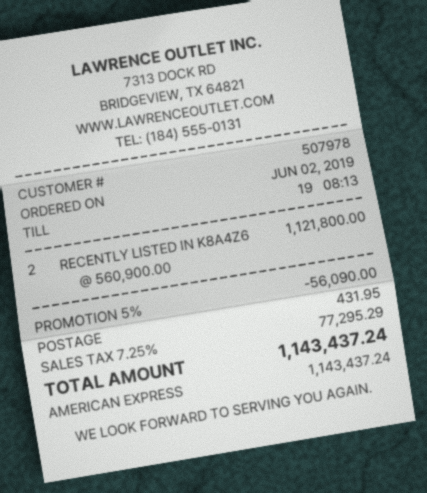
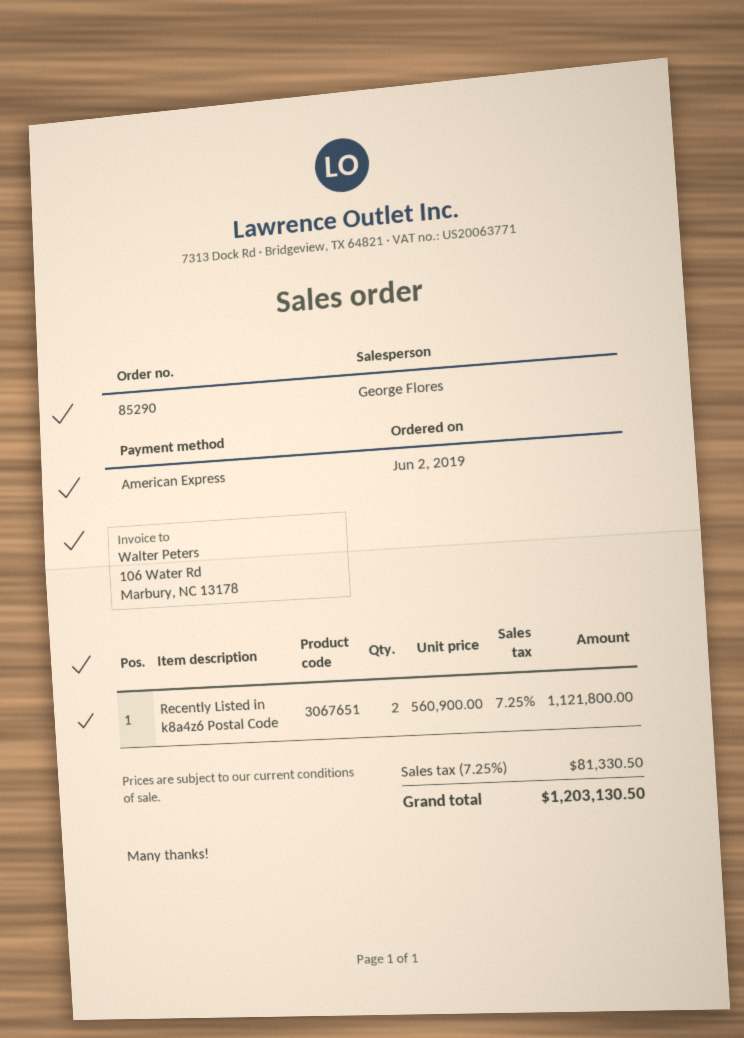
discount: 5% = 56090.00 -> none
shipping: 431.95 -> none
tax: 7.25% = 77295.29 -> 7.25% = 81330.50
total: 1143437.24 -> 1203130.50

